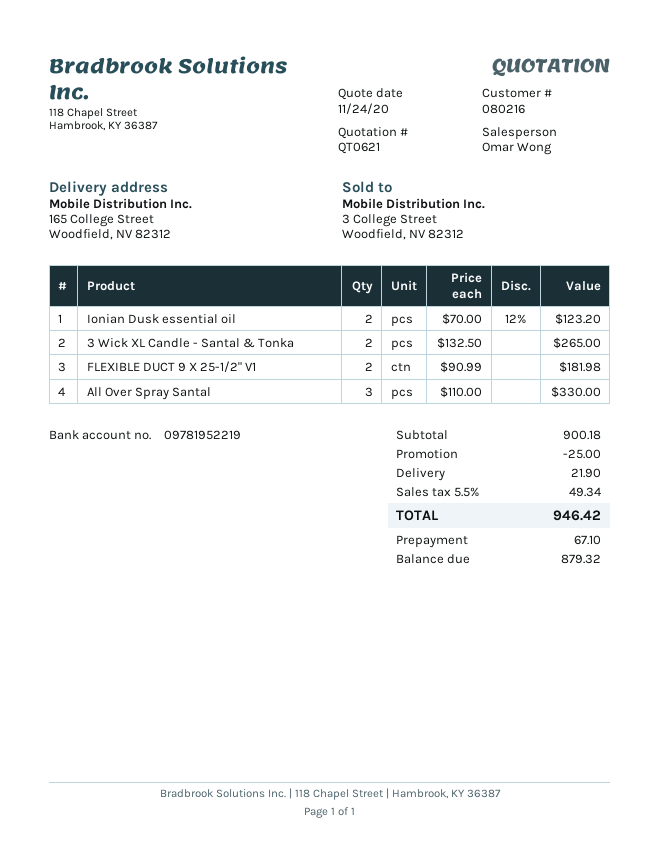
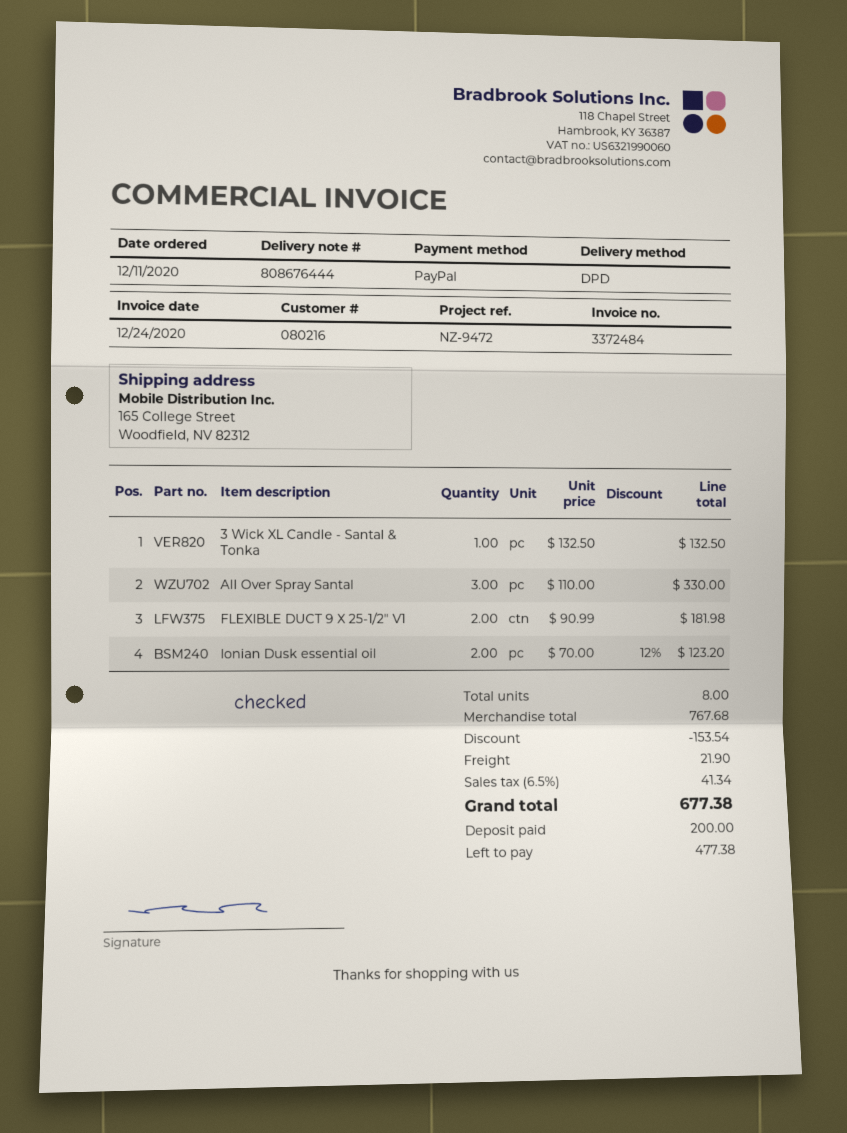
3 Wick XL Candle - Santal & Tonka: 2 x 132.50 = 265.00 -> 1 x 132.50 = 132.50
subtotal: 900.18 -> 767.68
discount: 25.00 -> 153.54
tax: 5.5% = 49.34 -> 6.5% = 41.34
total: 946.42 -> 677.38
deposit: 67.10 -> 200.00
balance: 879.32 -> 477.38

